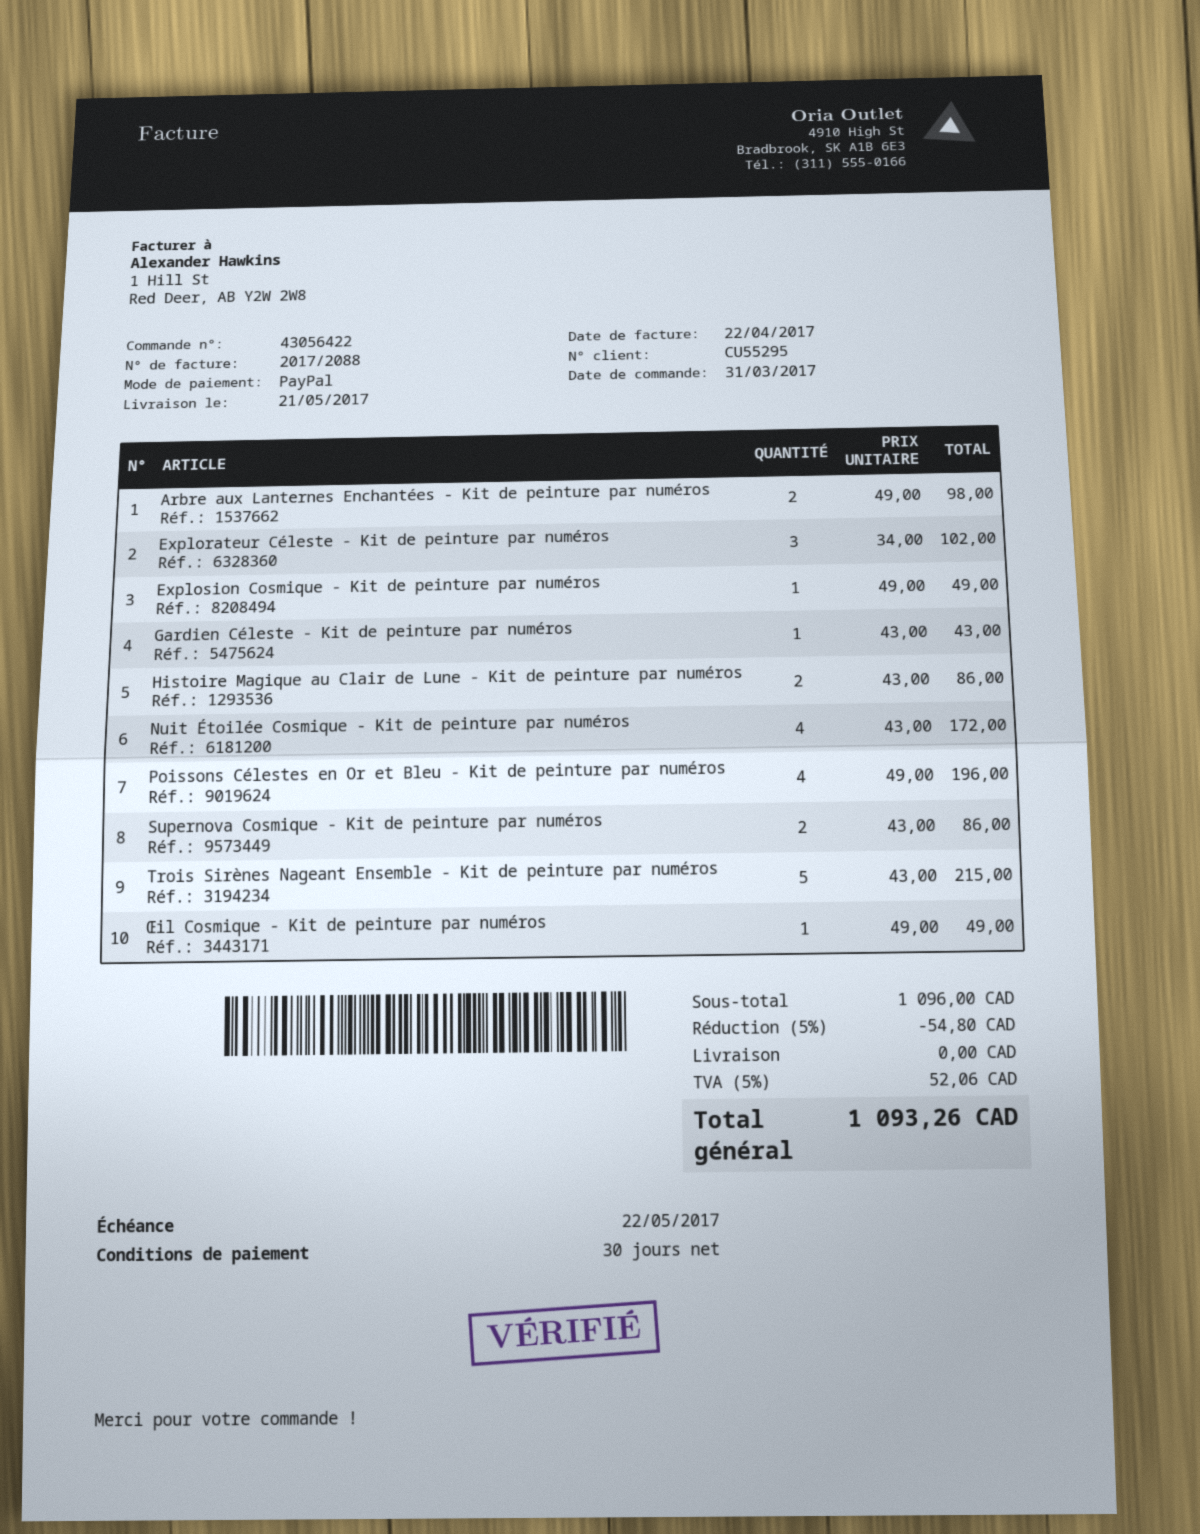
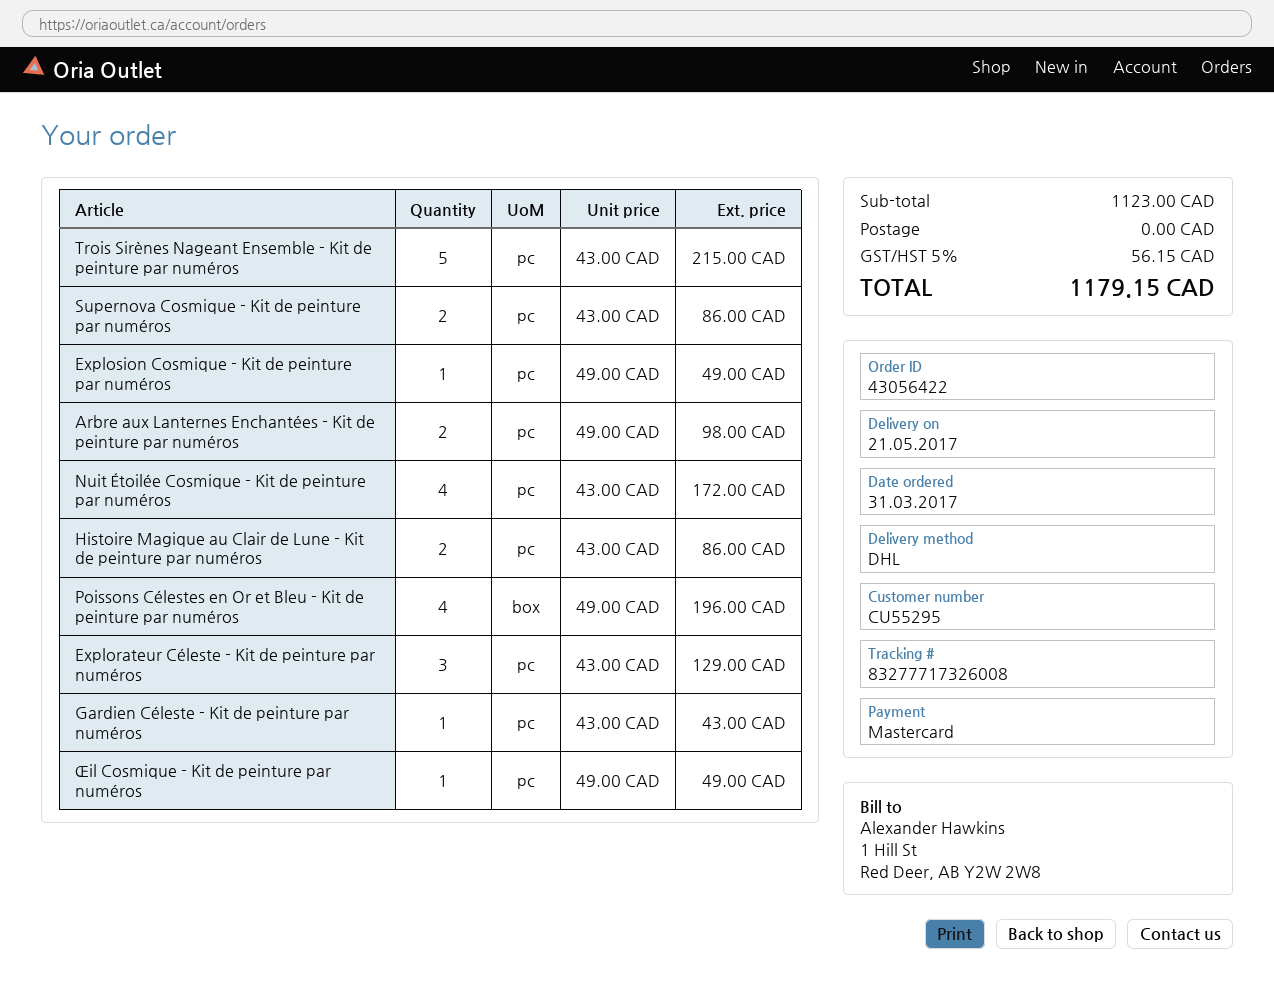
payment method: PayPal -> Mastercard
Explorateur Céleste - Kit de peinture par numéros: 3 x 34.00 = 102.00 -> 3 x 43.00 = 129.00
subtotal: 1096.00 -> 1123.00
discount: 5% = 54.80 -> none
tax: 5% = 52.06 -> 5% = 56.15
total: 1093.26 -> 1179.15

